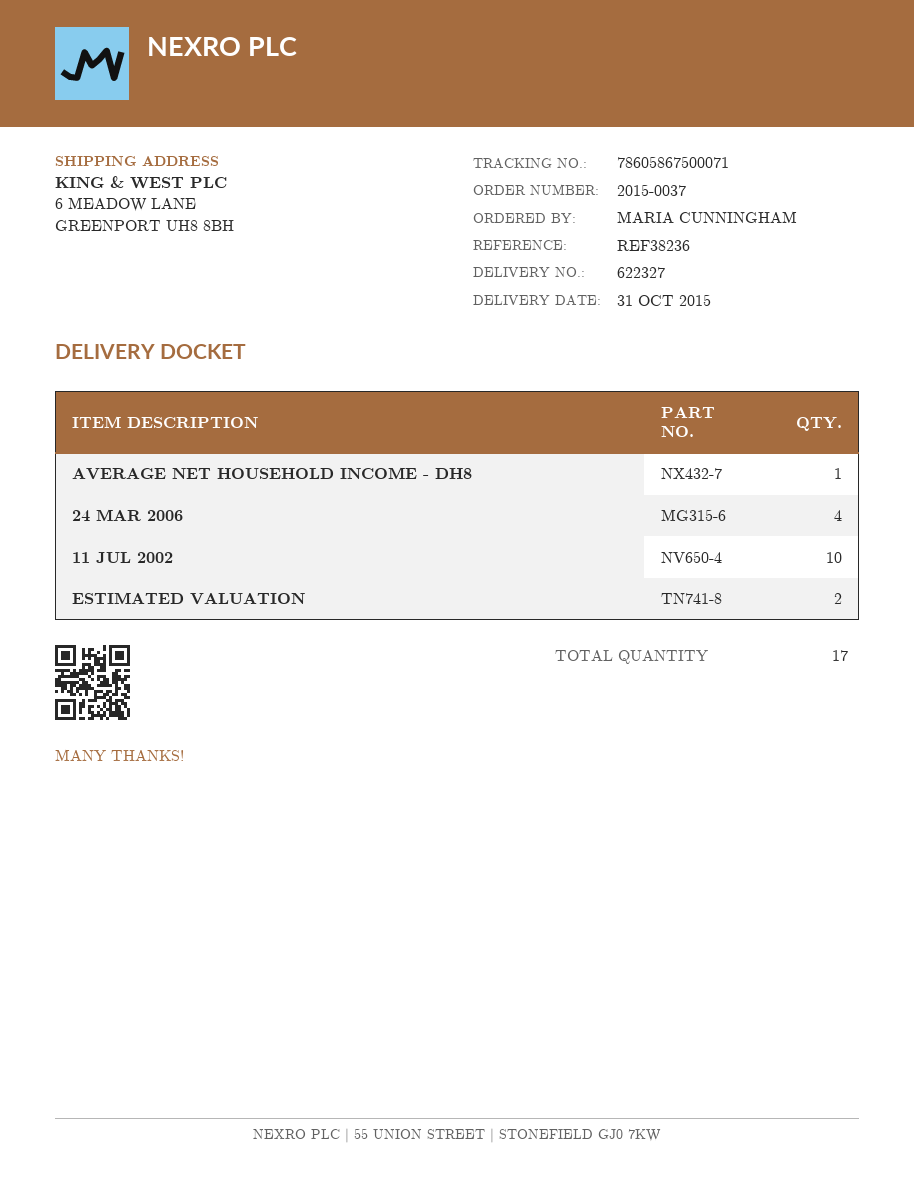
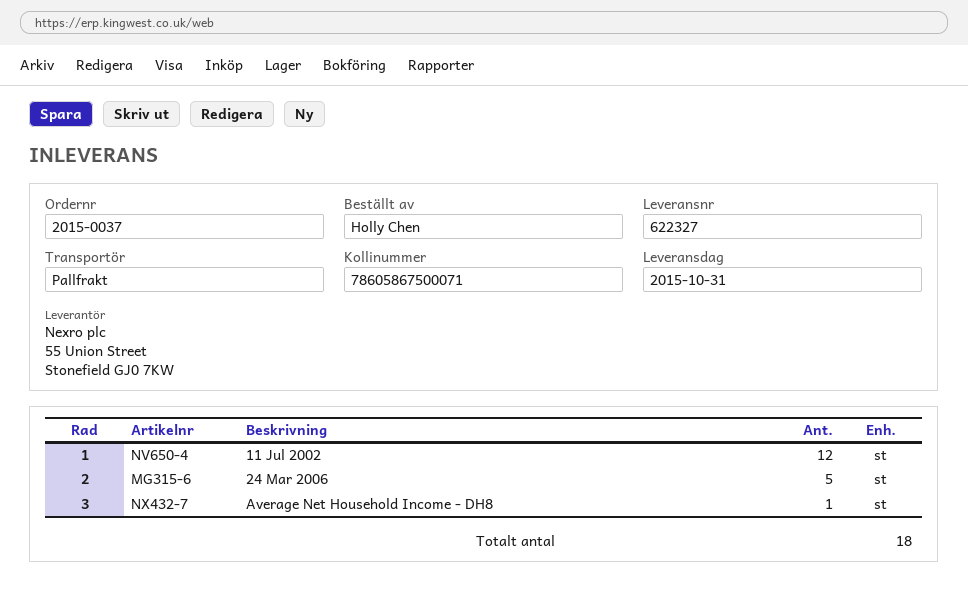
ordered by: MARIA CUNNINGHAM -> Holly Chen
24 MAR 2006: 4 -> 5
11 JUL 2002: 10 -> 12
ESTIMATED VALUATION: 2 -> none
total quantity: 17 -> 18

